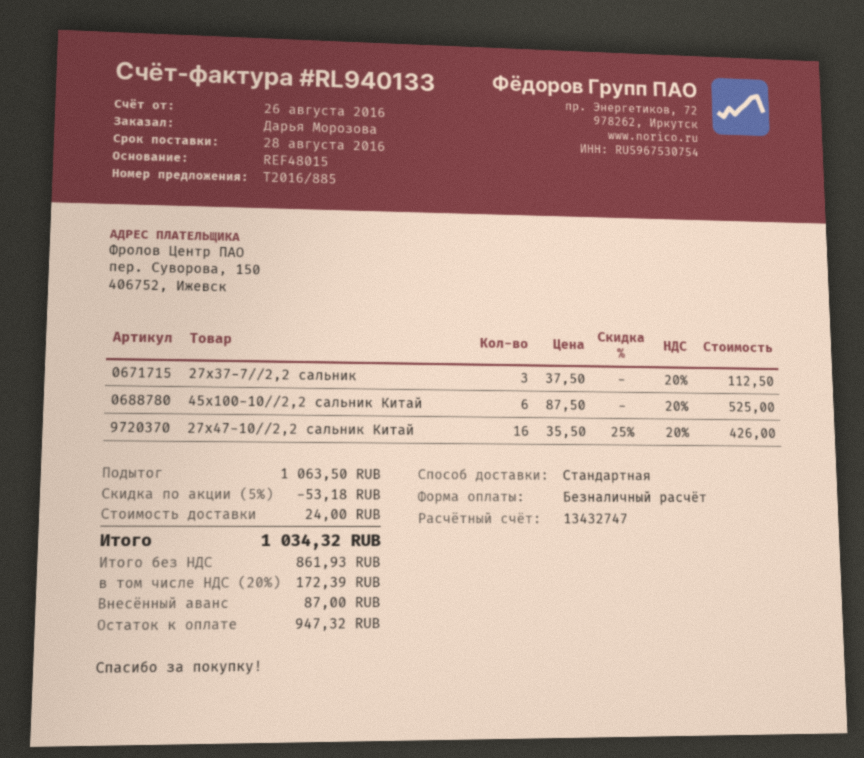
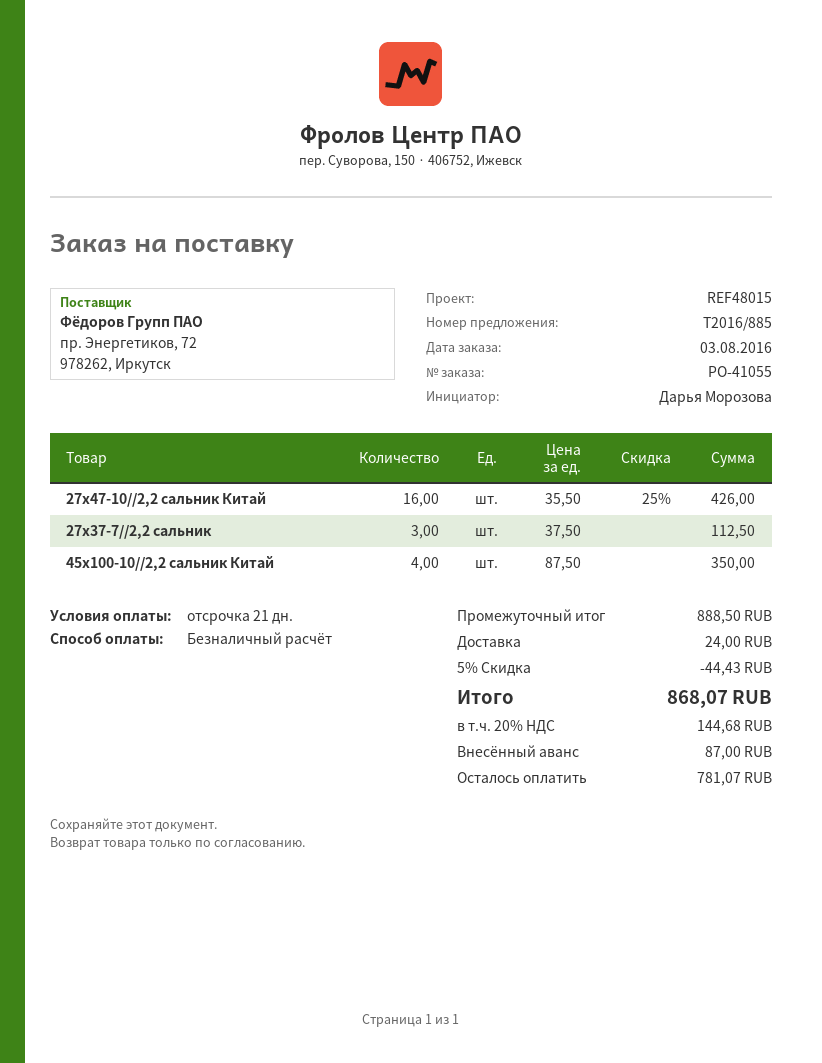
45х100-10//2,2 сальник Китай: 6 x 87.50 = 525.00 -> 4 x 87.50 = 350.00
subtotal: 1063.50 -> 888.50
discount: 5% = 53.18 -> 5% = 44.43
tax: 20% = 172.39 -> 20% = 144.68
total: 1034.32 -> 868.07
balance: 947.32 -> 781.07

